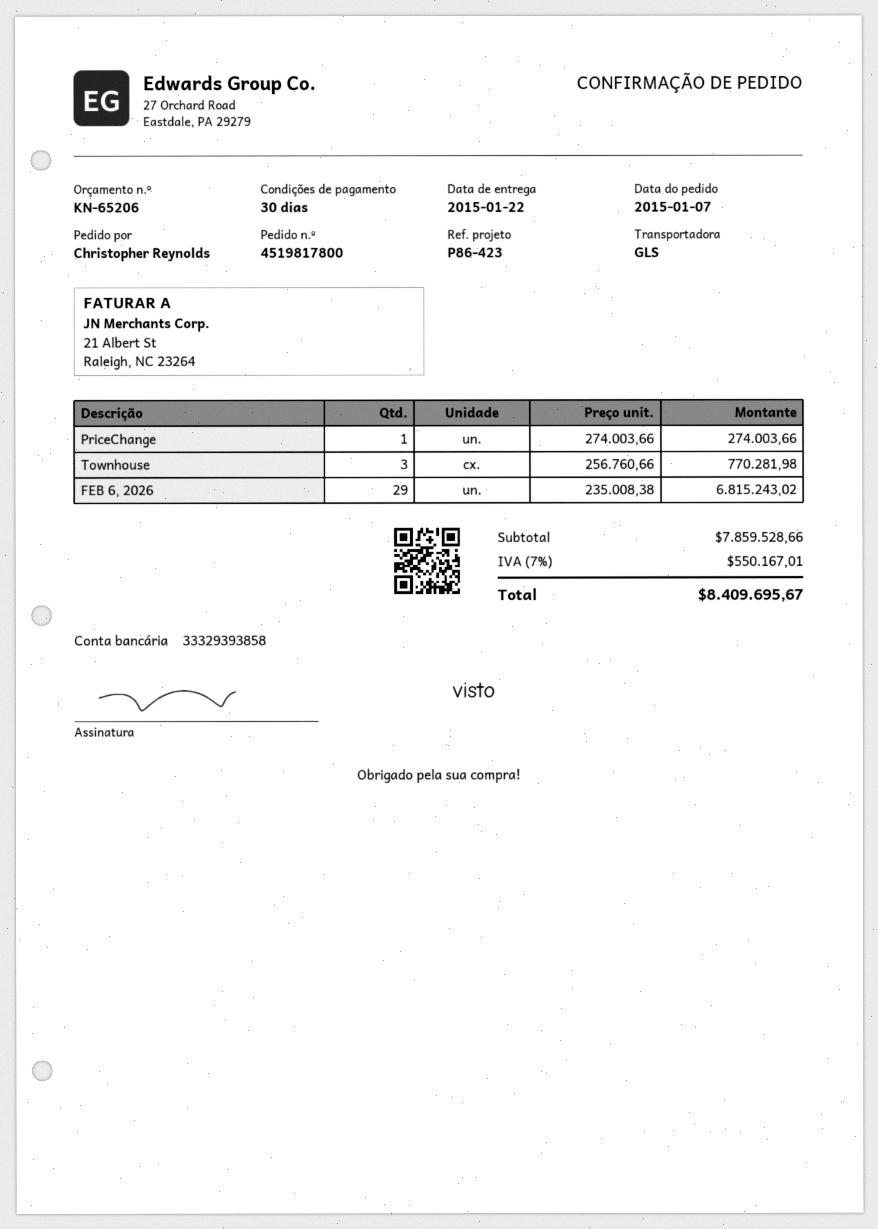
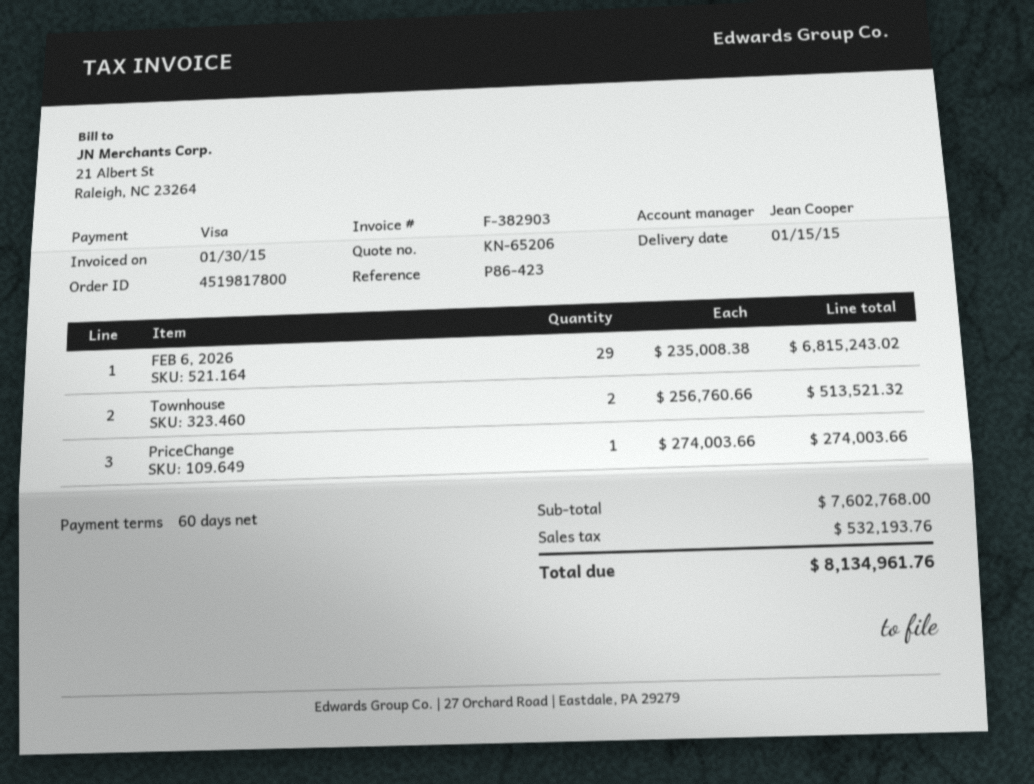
delivery date: 2015-01-22 -> 2015-01-15
payment terms: 30 days -> 60 days
Townhouse: 3 x 256760.66 = 770281.98 -> 2 x 256760.66 = 513521.32
subtotal: 7859528.66 -> 7602768.00
tax: 550167.01 -> 532193.76
total: 8409695.67 -> 8134961.76

